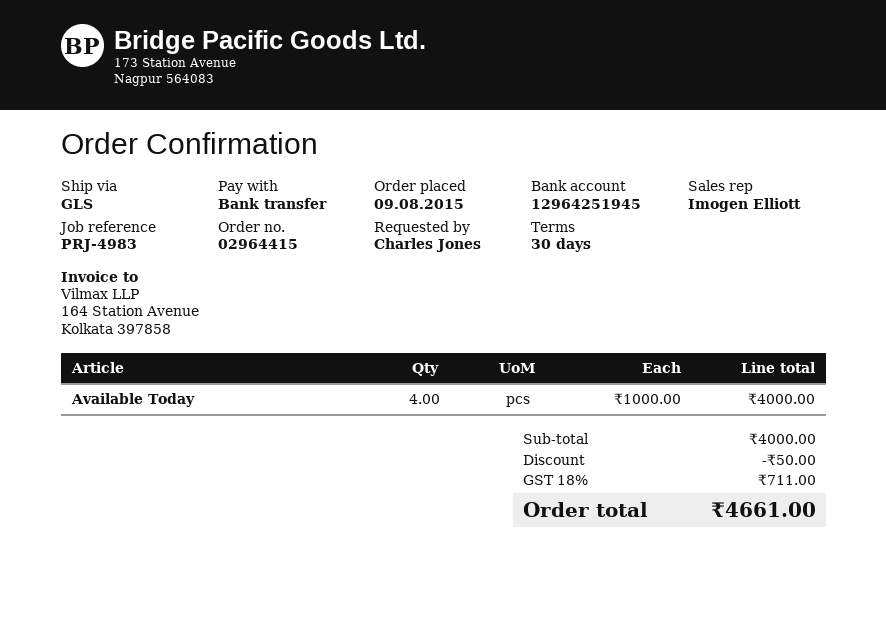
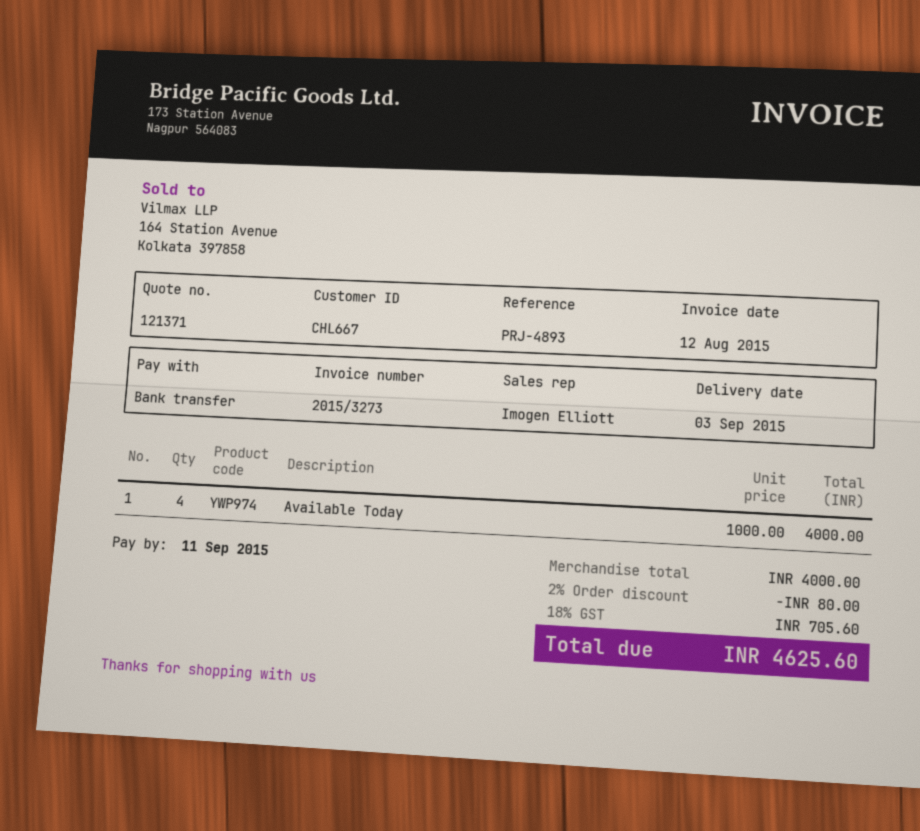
reference: PRJ-4983 -> PRJ-4893
discount: 50.00 -> 80.00
tax: 18% = 711.00 -> 18% = 705.60
total: 4661.00 -> 4625.60

